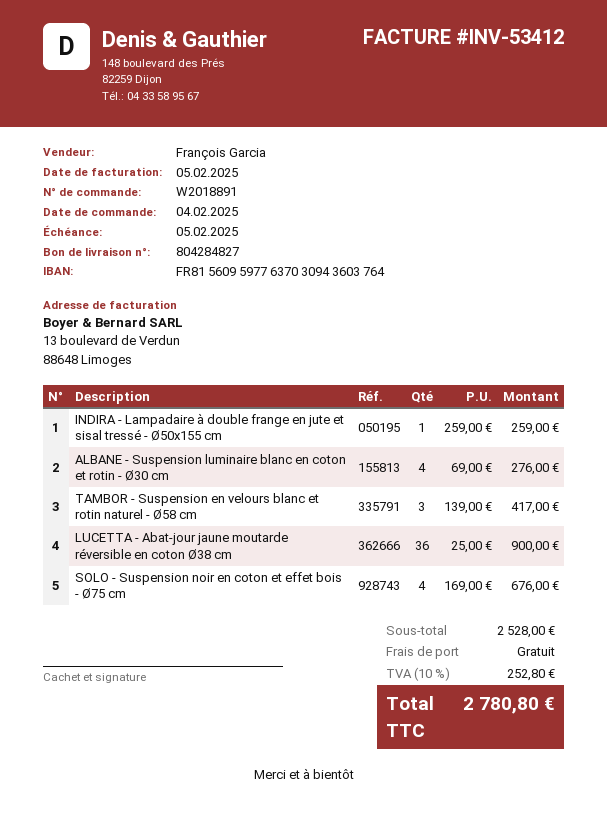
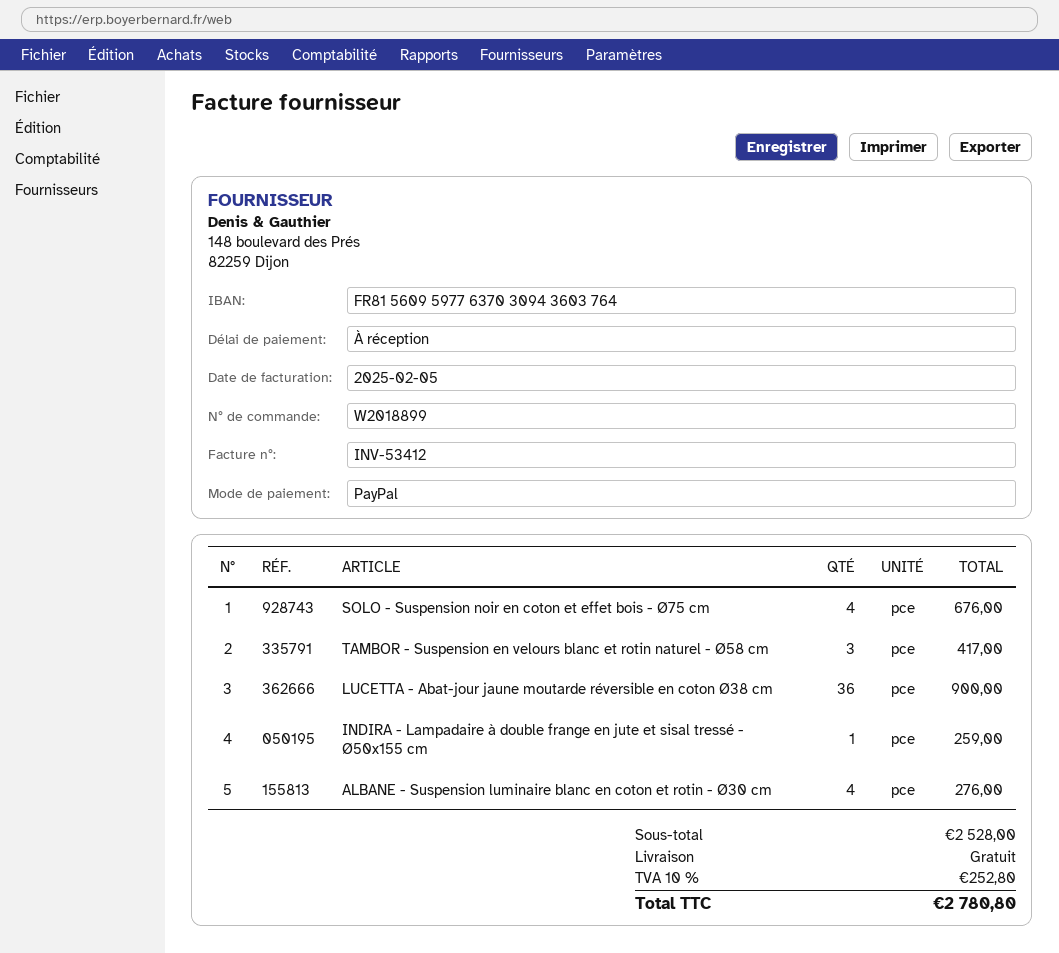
order number: W2018891 -> W2018899

